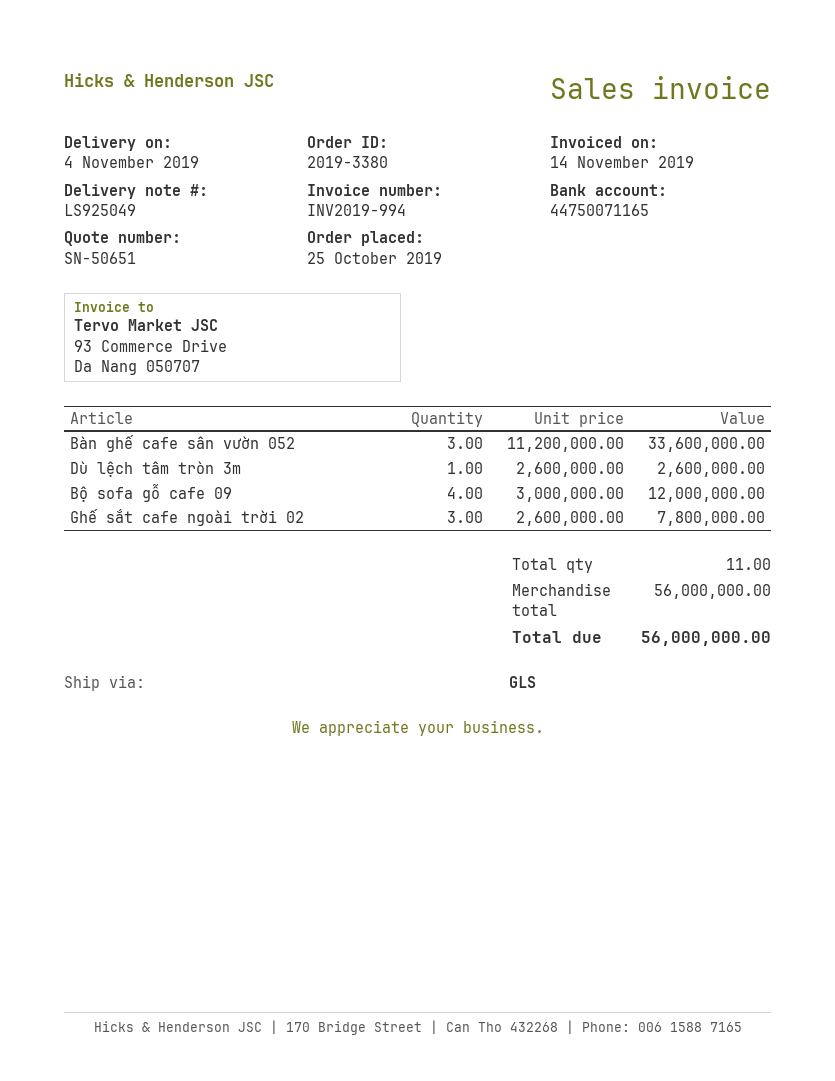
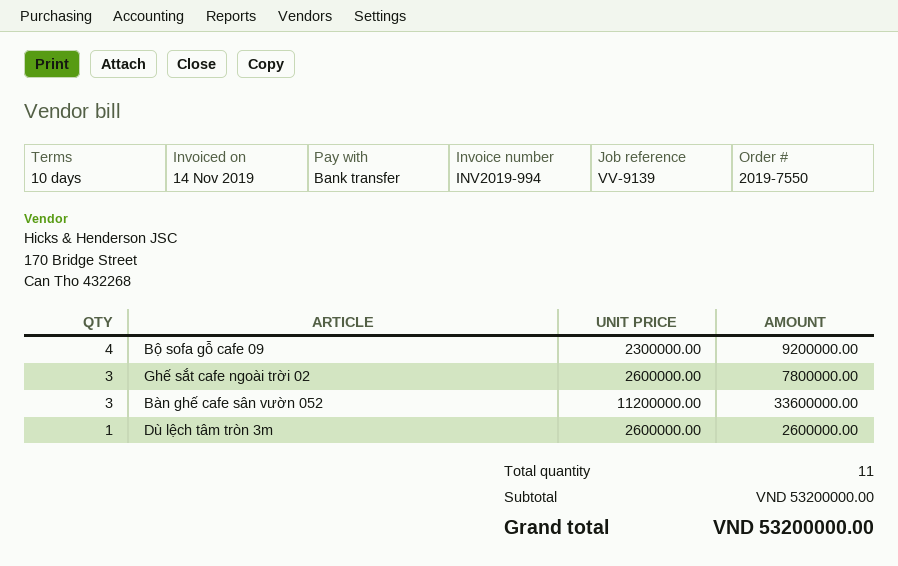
order number: 2019-3380 -> 2019-7550
Bộ sofa gỗ cafe 09: 4 x 3000000.00 = 12000000.00 -> 4 x 2300000.00 = 9200000.00
subtotal: 56000000.00 -> 53200000.00
total: 56000000.00 -> 53200000.00

